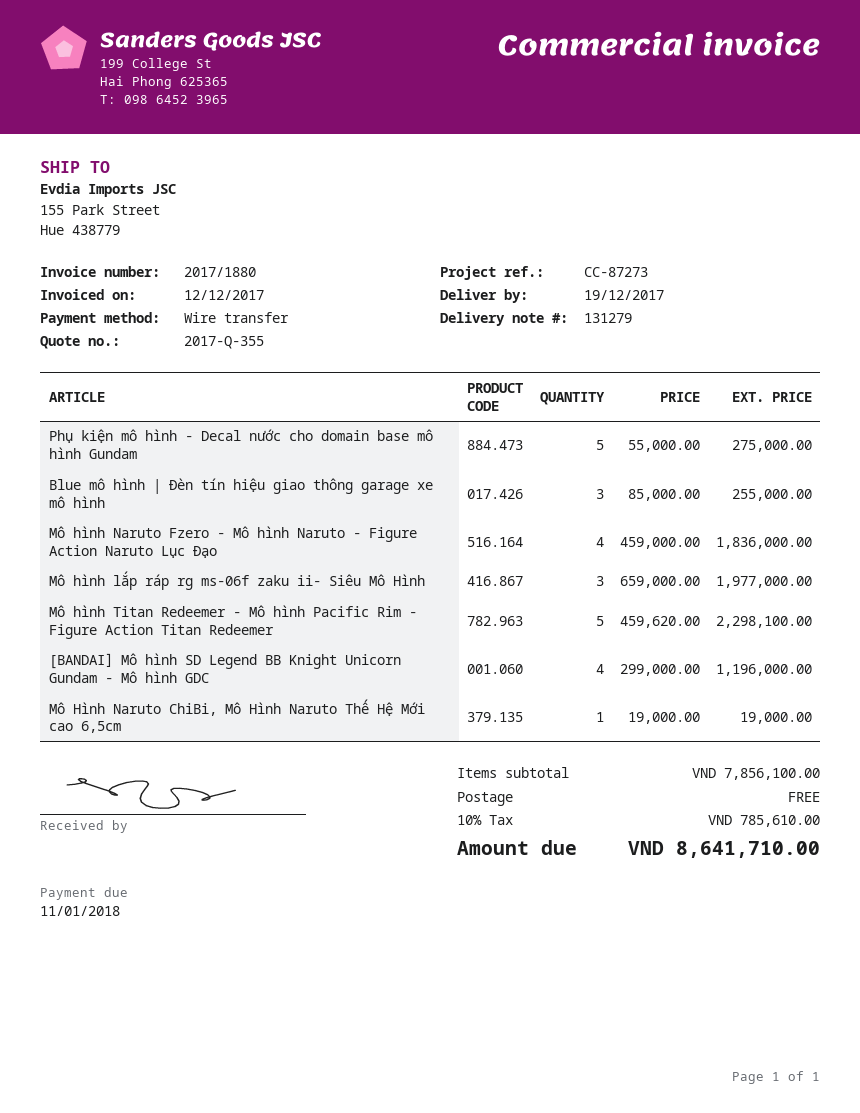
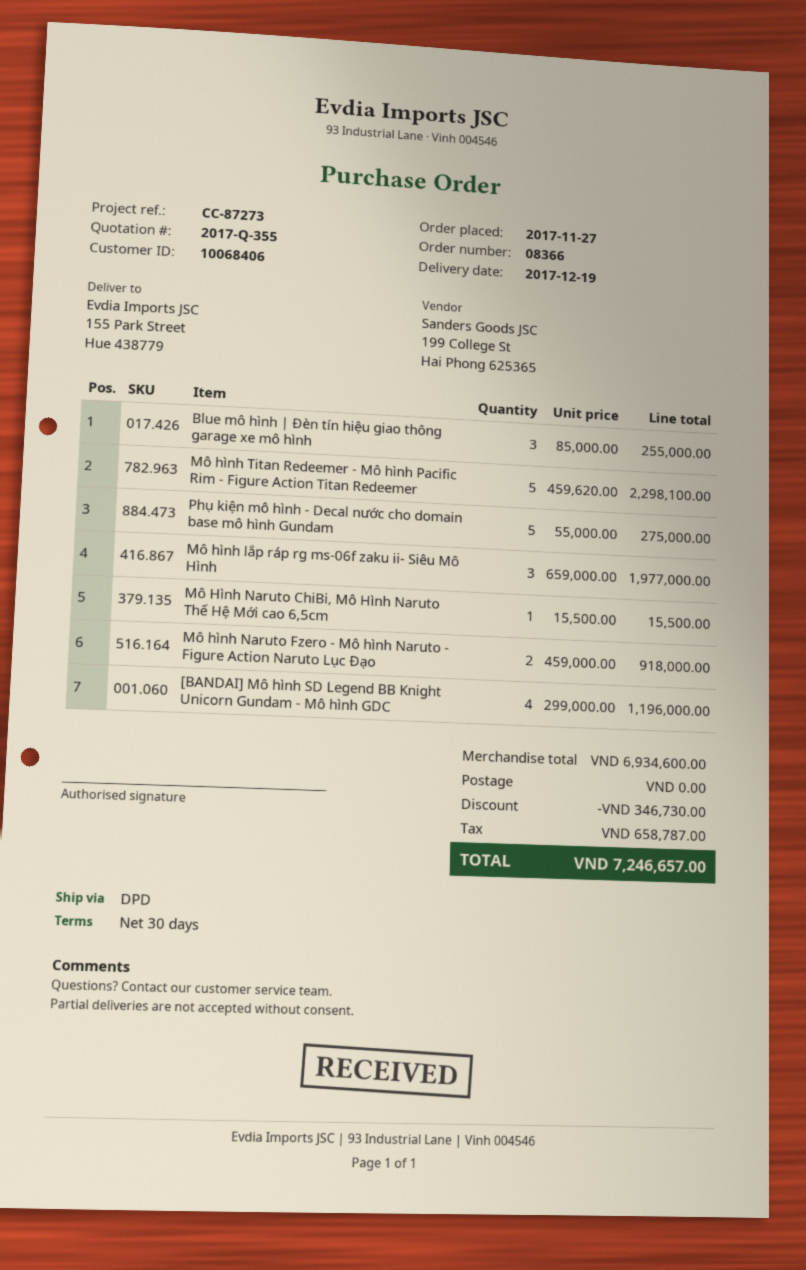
Mô hình Naruto Fzero - Mô hình Naruto - Figure Action Naruto Lục Đạo: 4 x 459000.00 = 1836000.00 -> 2 x 459000.00 = 918000.00
Mô Hình Naruto ChiBi, Mô Hình Naruto Thế Hệ Mới cao 6,5cm: 1 x 19000.00 = 19000.00 -> 1 x 15500.00 = 15500.00
subtotal: 7856100.00 -> 6934600.00
discount: none -> 346730.00
tax: 785610.00 -> 658787.00
total: 8641710.00 -> 7246657.00

